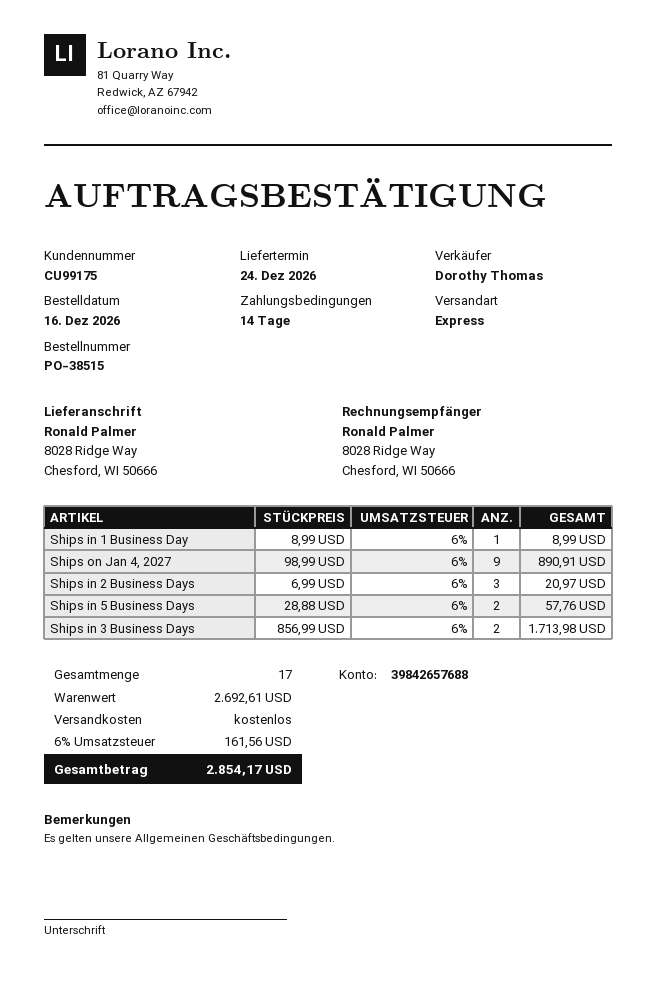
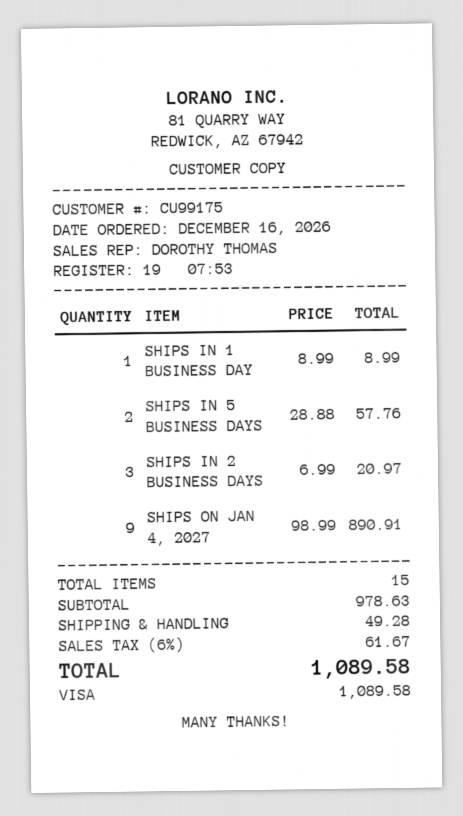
Ships in 3 Business Days: 2 x 856.99 = 1713.98 -> none
total quantity: 17 -> 15
subtotal: 2692.61 -> 978.63
shipping: 0.00 -> 49.28
tax: 6% = 161.56 -> 6% = 61.67
total: 2854.17 -> 1089.58

